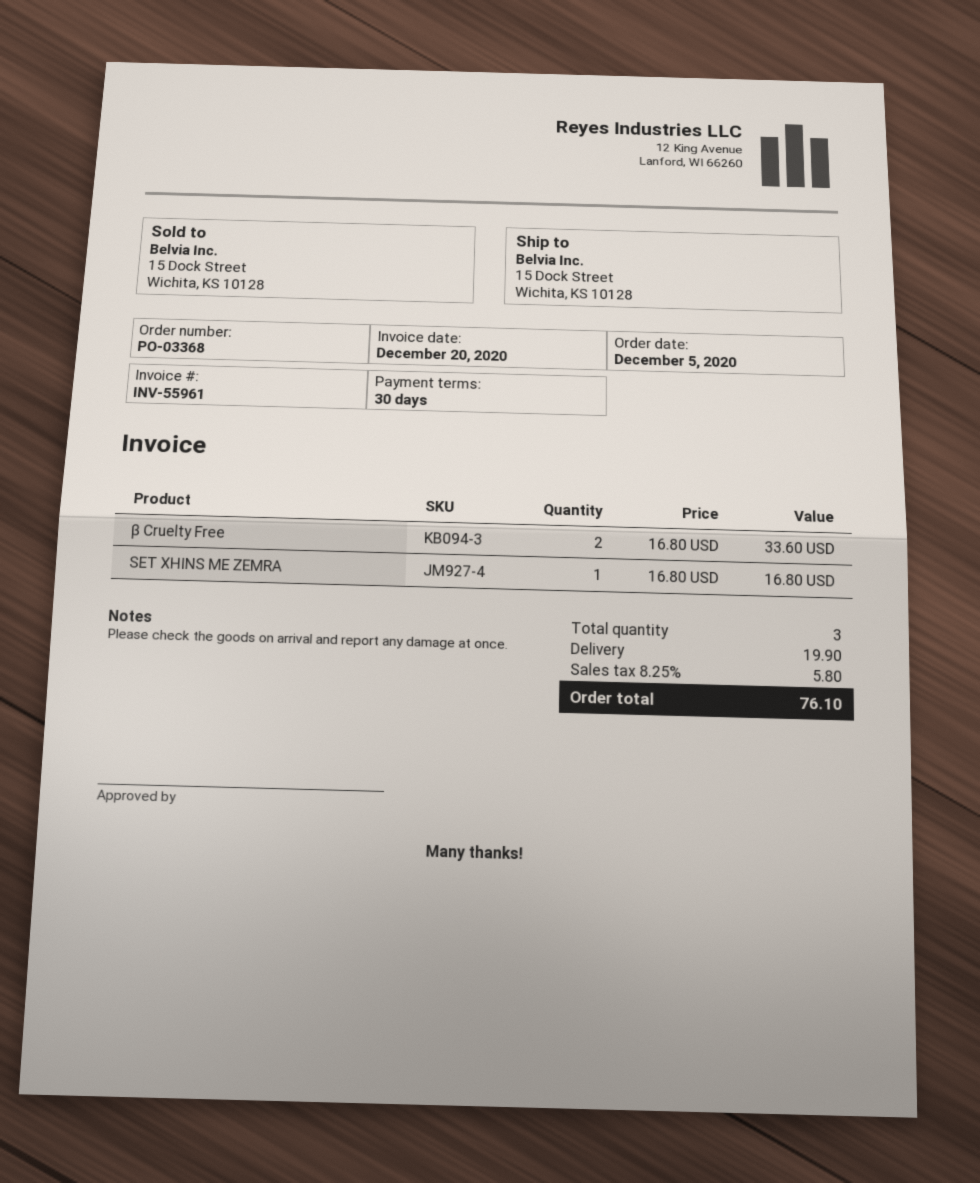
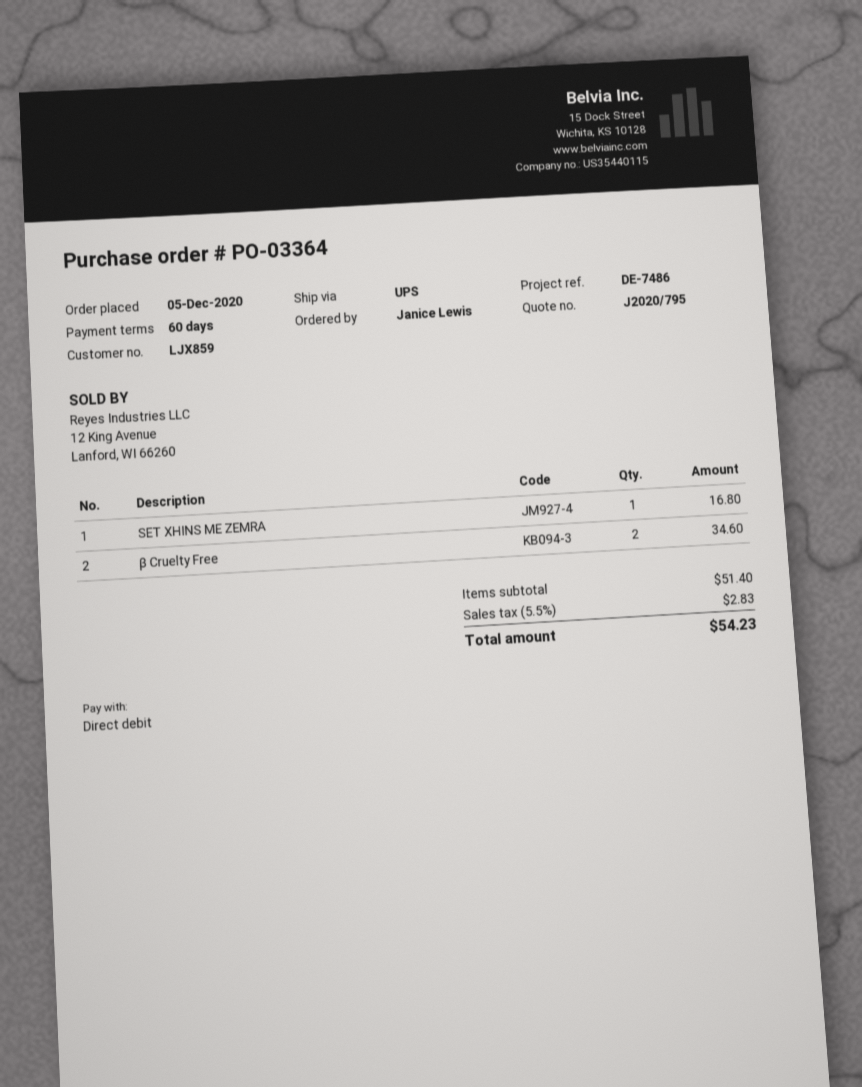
order number: PO-03368 -> PO-03364
payment terms: 30 days -> 60 days
β Cruelty Free: 2 for 33.60 -> 2 for 34.60
shipping: 19.90 -> none
tax: 8.25% = 5.80 -> 5.5% = 2.83
total: 76.10 -> 54.23

